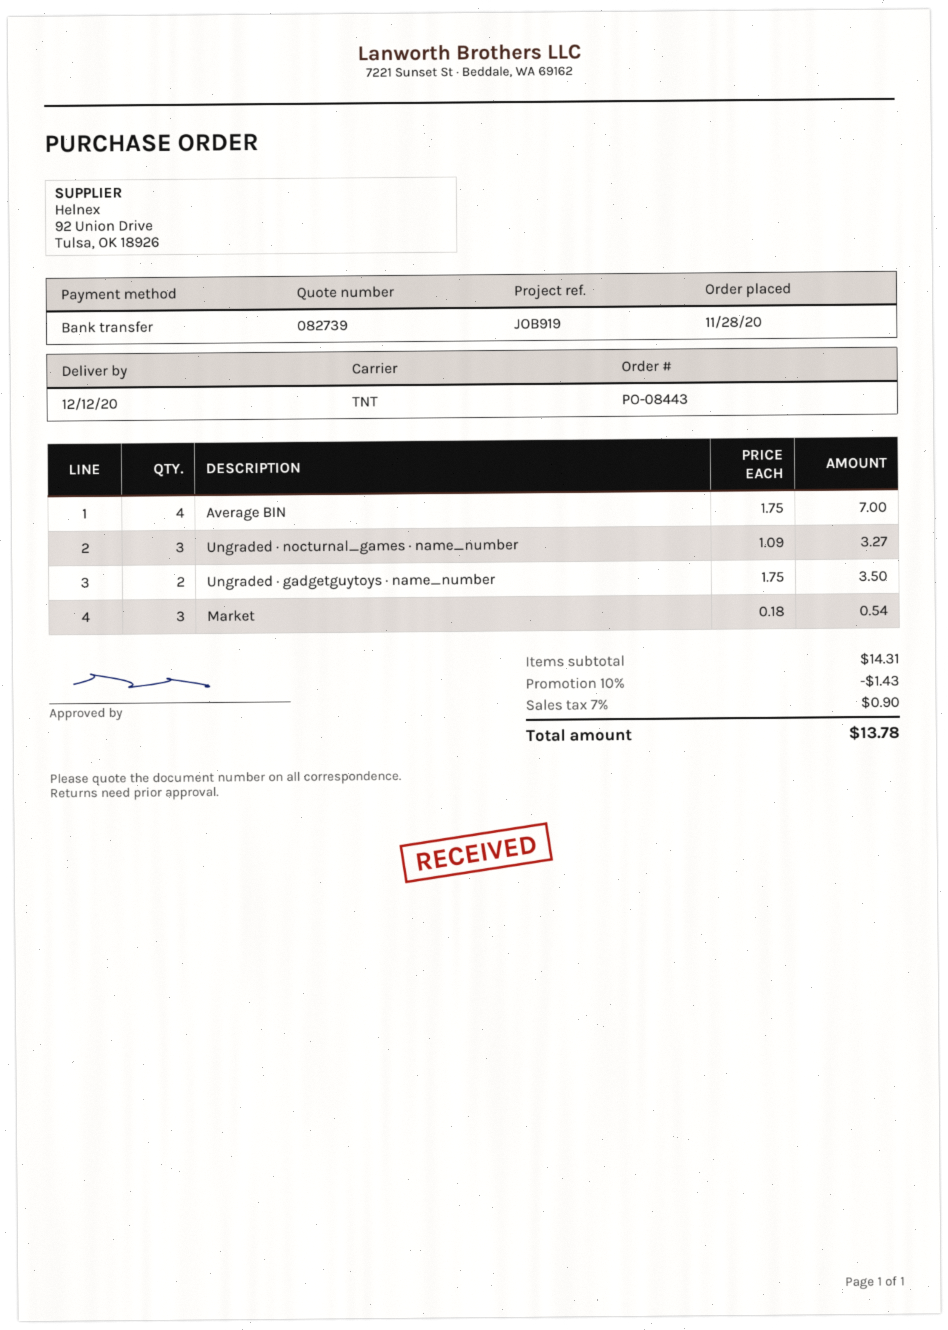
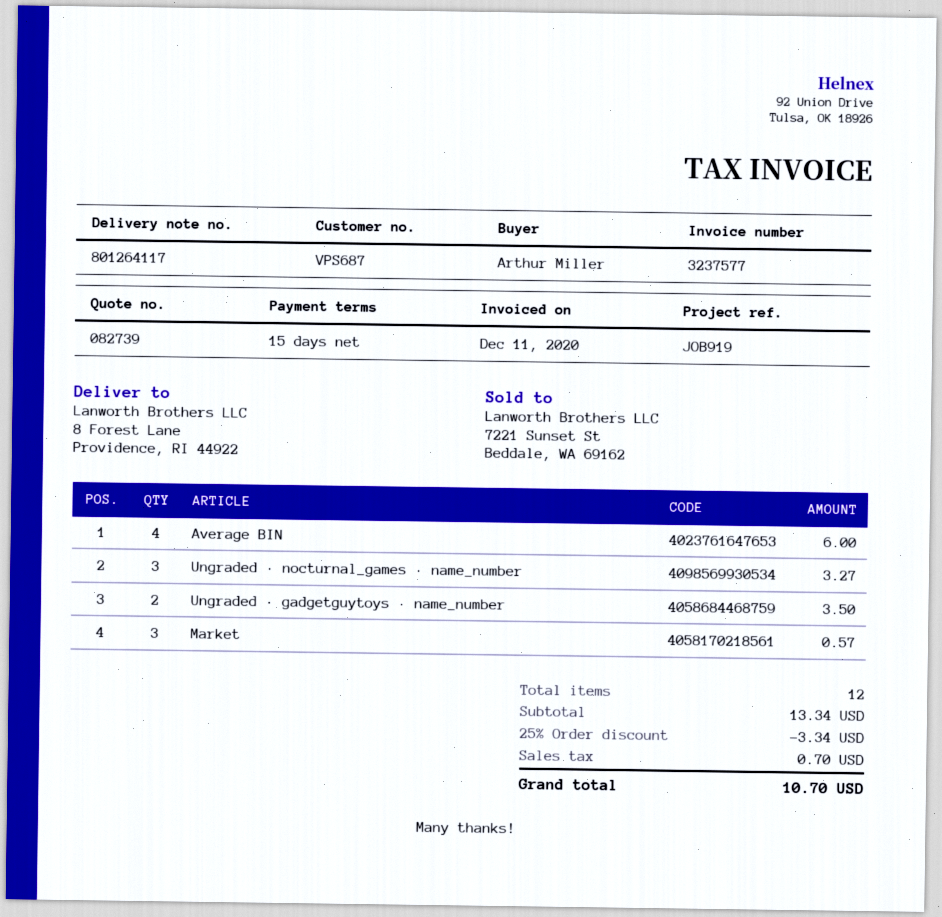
Average BIN: 4 for 7.00 -> 4 for 6.00
Market: 3 for 0.54 -> 3 for 0.57
subtotal: 14.31 -> 13.34
discount: 10% = 1.43 -> 25% = 3.34
tax: 0.90 -> 0.70
total: 13.78 -> 10.70

